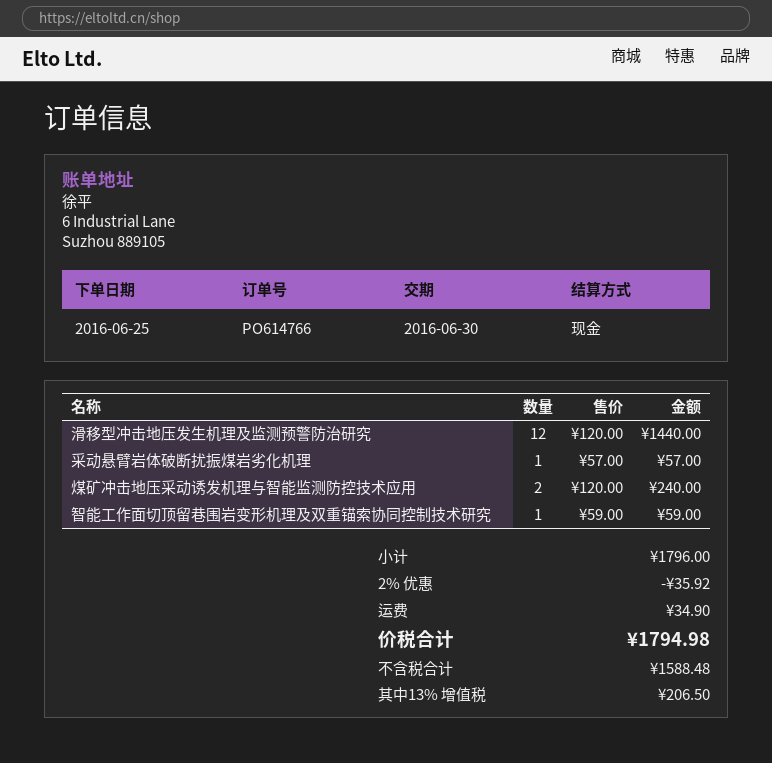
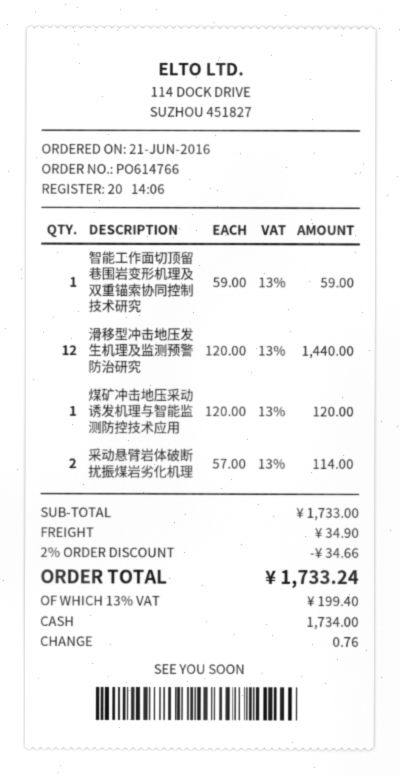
order date: 2016-06-25 -> 2016-06-21
采动悬臂岩体破断扰振煤岩劣化机理: 1 x 57.00 = 57.00 -> 2 x 57.00 = 114.00
煤矿冲击地压采动诱发机理与智能监测防控技术应用: 2 x 120.00 = 240.00 -> 1 x 120.00 = 120.00
subtotal: 1796.00 -> 1733.00
discount: 2% = 35.92 -> 2% = 34.66
tax: 13% = 206.50 -> 13% = 199.40
total: 1794.98 -> 1733.24

